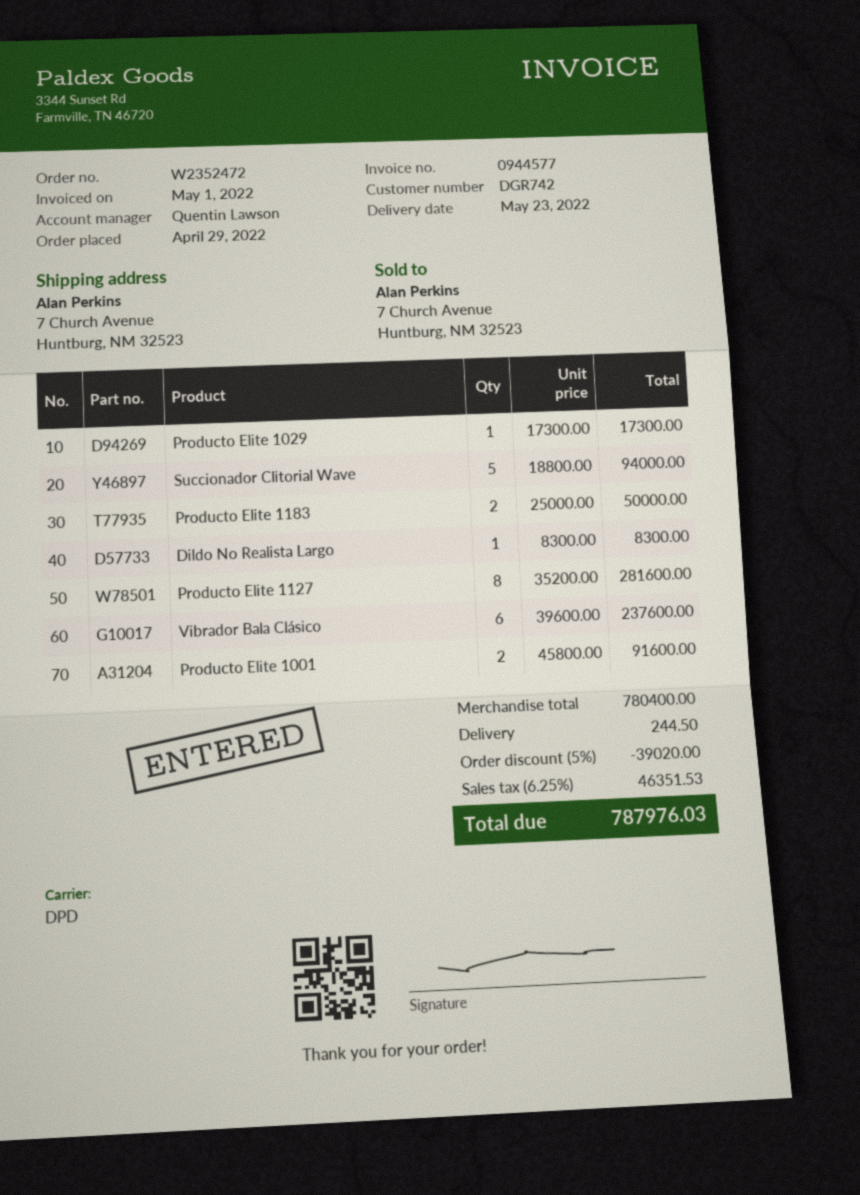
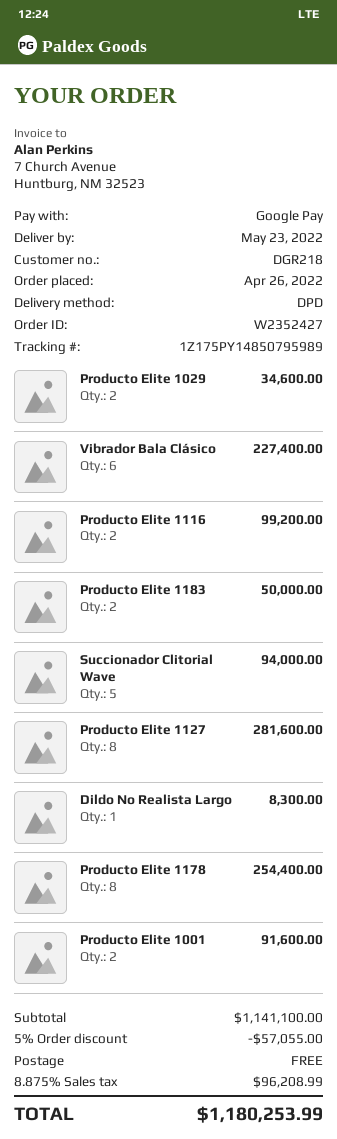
order number: W2352472 -> W2352427
order date: 2022-04-29 -> 2022-04-26
customer number: DGR742 -> DGR218
Producto Elite 1029: 1 for 17300.00 -> 2 for 34600.00
Vibrador Bala Clásico: 6 for 237600.00 -> 6 for 227400.00
Producto Elite 1116: none -> 2 for 99200.00
Producto Elite 1178: none -> 8 for 254400.00
subtotal: 780400.00 -> 1141100.00
discount: 5% = 39020.00 -> 5% = 57055.00
shipping: 244.50 -> 0.00
tax: 6.25% = 46351.53 -> 8.875% = 96208.99
total: 787976.03 -> 1180253.99

